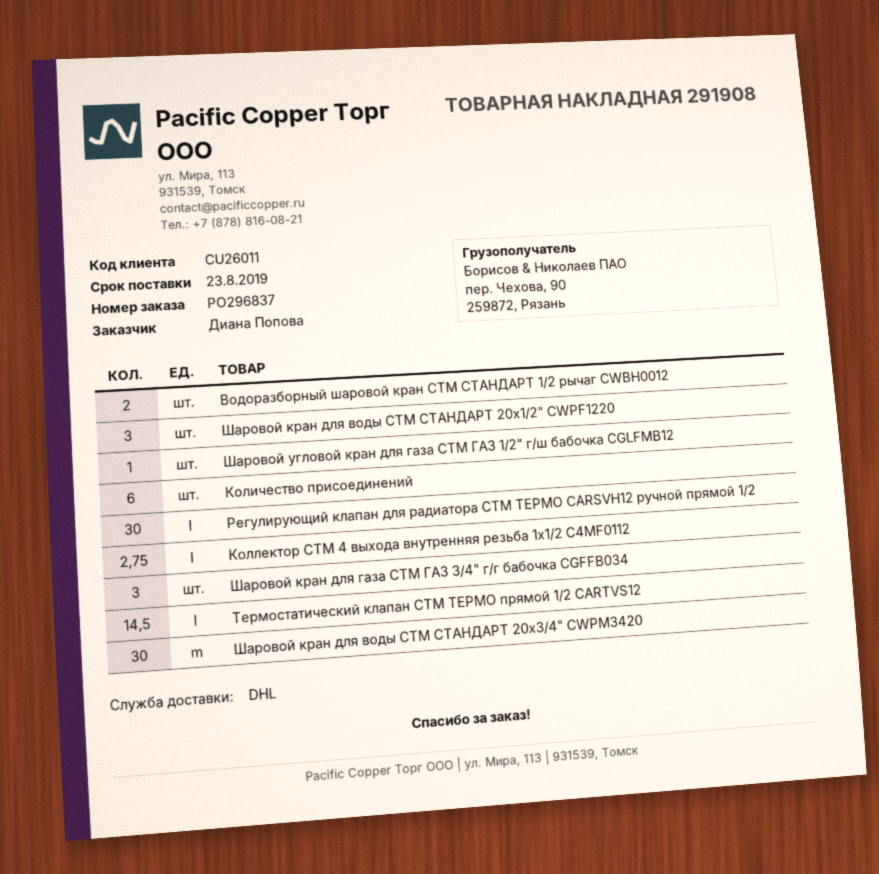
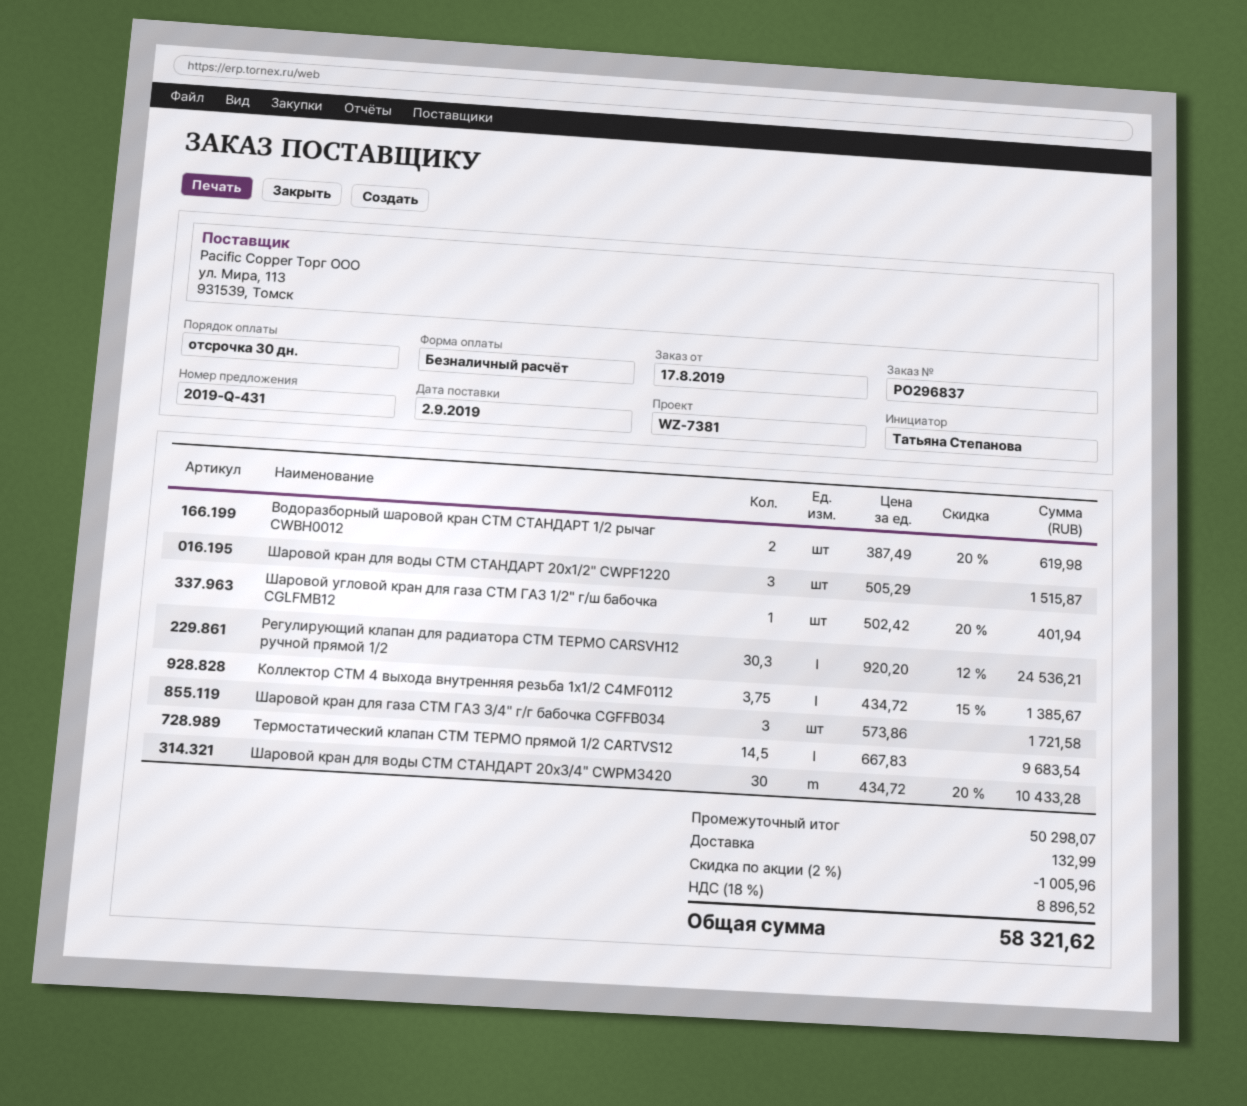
delivery date: 2019-08-23 -> 2019-09-02
ordered by: Диана Попова -> Татьяна Степанова
Количество присоединений: 6 -> none
Регулирующий клапан для радиатора СТМ ТЕРМО CARSVH12 ручной прямой 1/2: 30 -> 30.3
Коллектор СТМ 4 выхода внутренняя резьба 1х1/2 C4MF0112: 2.75 -> 3.75

